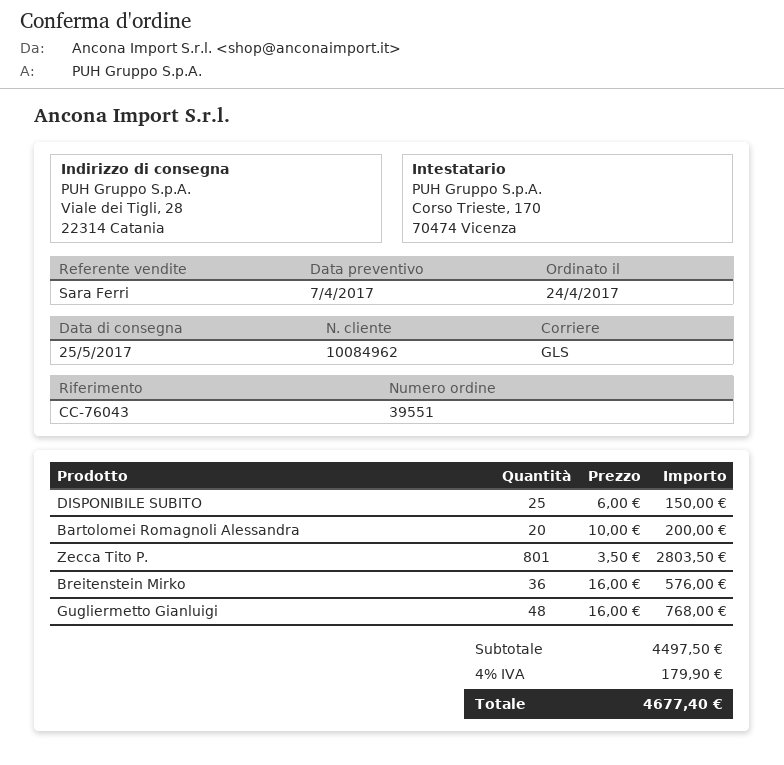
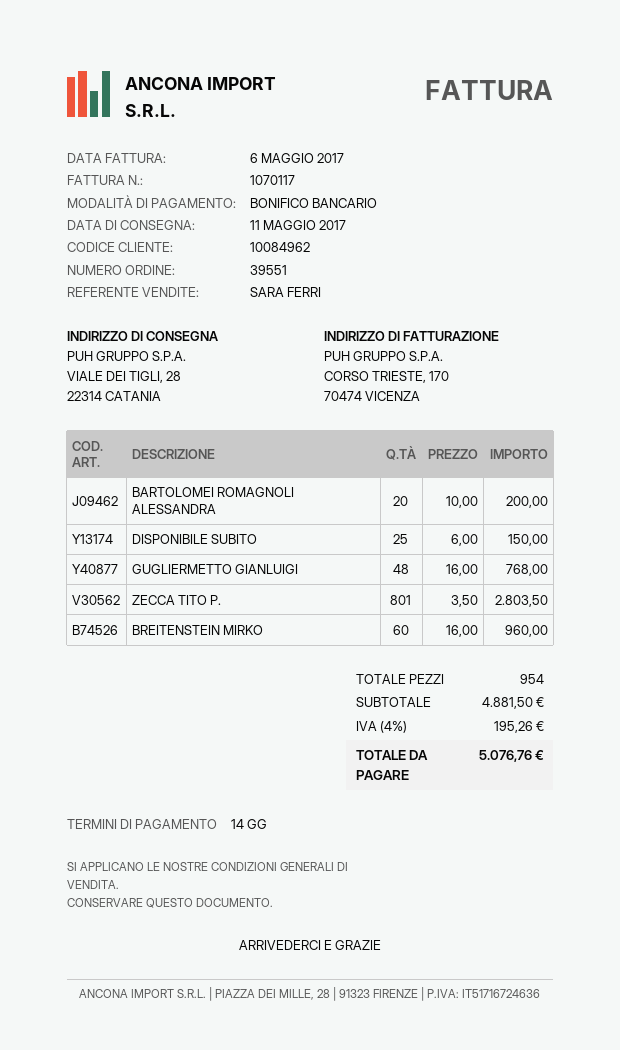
delivery date: 2017-05-25 -> 2017-05-11
Breitenstein Mirko: 36 x 16.00 = 576.00 -> 60 x 16.00 = 960.00
subtotal: 4497.50 -> 4881.50
tax: 4% = 179.90 -> 4% = 195.26
total: 4677.40 -> 5076.76

